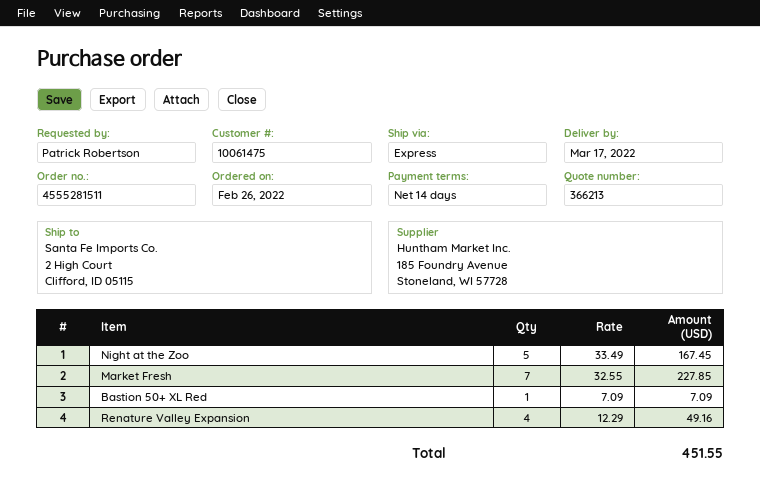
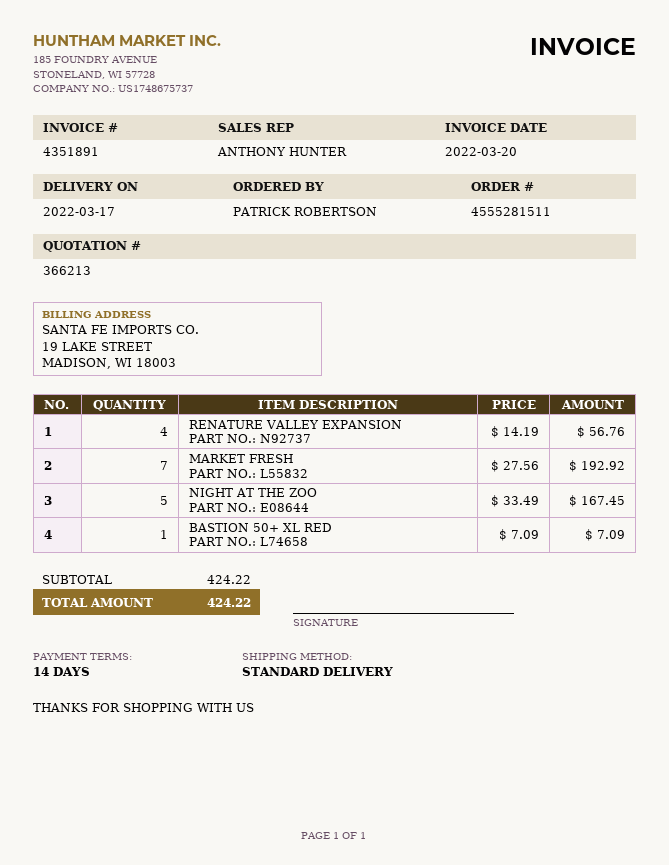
shipping method: express -> standard
Market Fresh: 7 x 32.55 = 227.85 -> 7 x 27.56 = 192.92
Renature Valley Expansion: 4 x 12.29 = 49.16 -> 4 x 14.19 = 56.76
total: 451.55 -> 424.22

